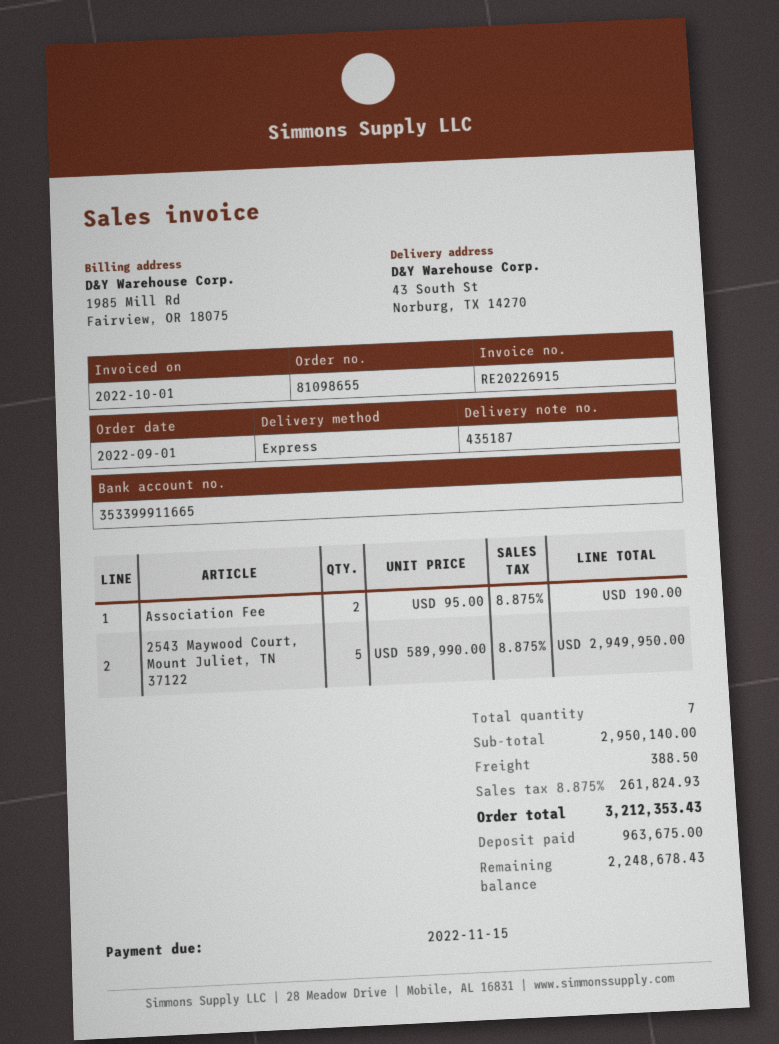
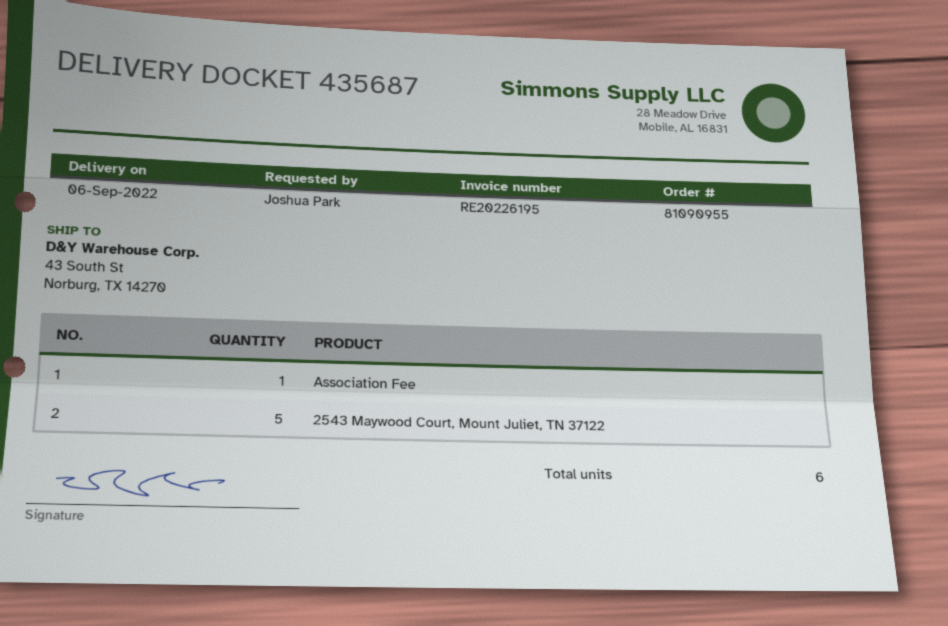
order number: 81098655 -> 81090955
delivery note number: 435187 -> 435687
invoice number: RE20226915 -> RE20226195
Association Fee: 2 -> 1
total quantity: 7 -> 6

